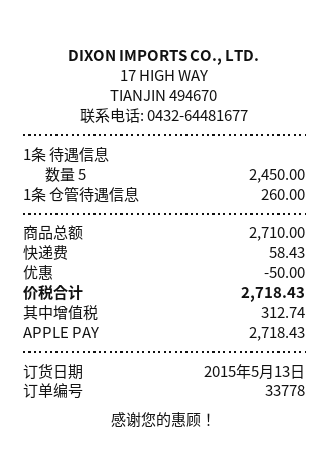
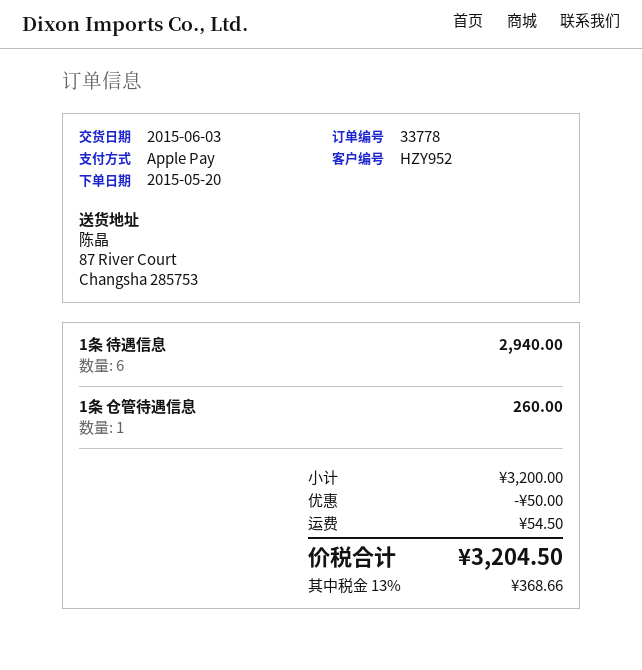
order date: 2015-05-13 -> 2015-05-20
1条 待遇信息: 5 for 2450.00 -> 6 for 2940.00
subtotal: 2710.00 -> 3200.00
shipping: 58.43 -> 54.50
tax: 312.74 -> 368.66
total: 2718.43 -> 3204.50

